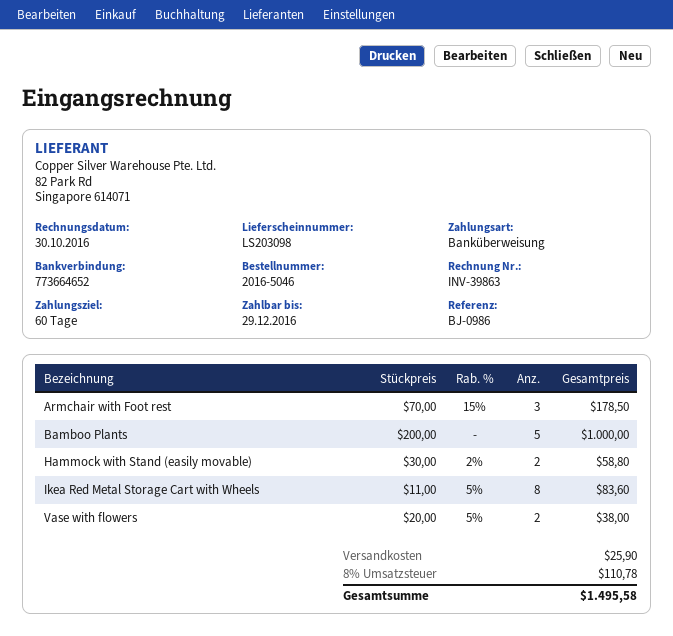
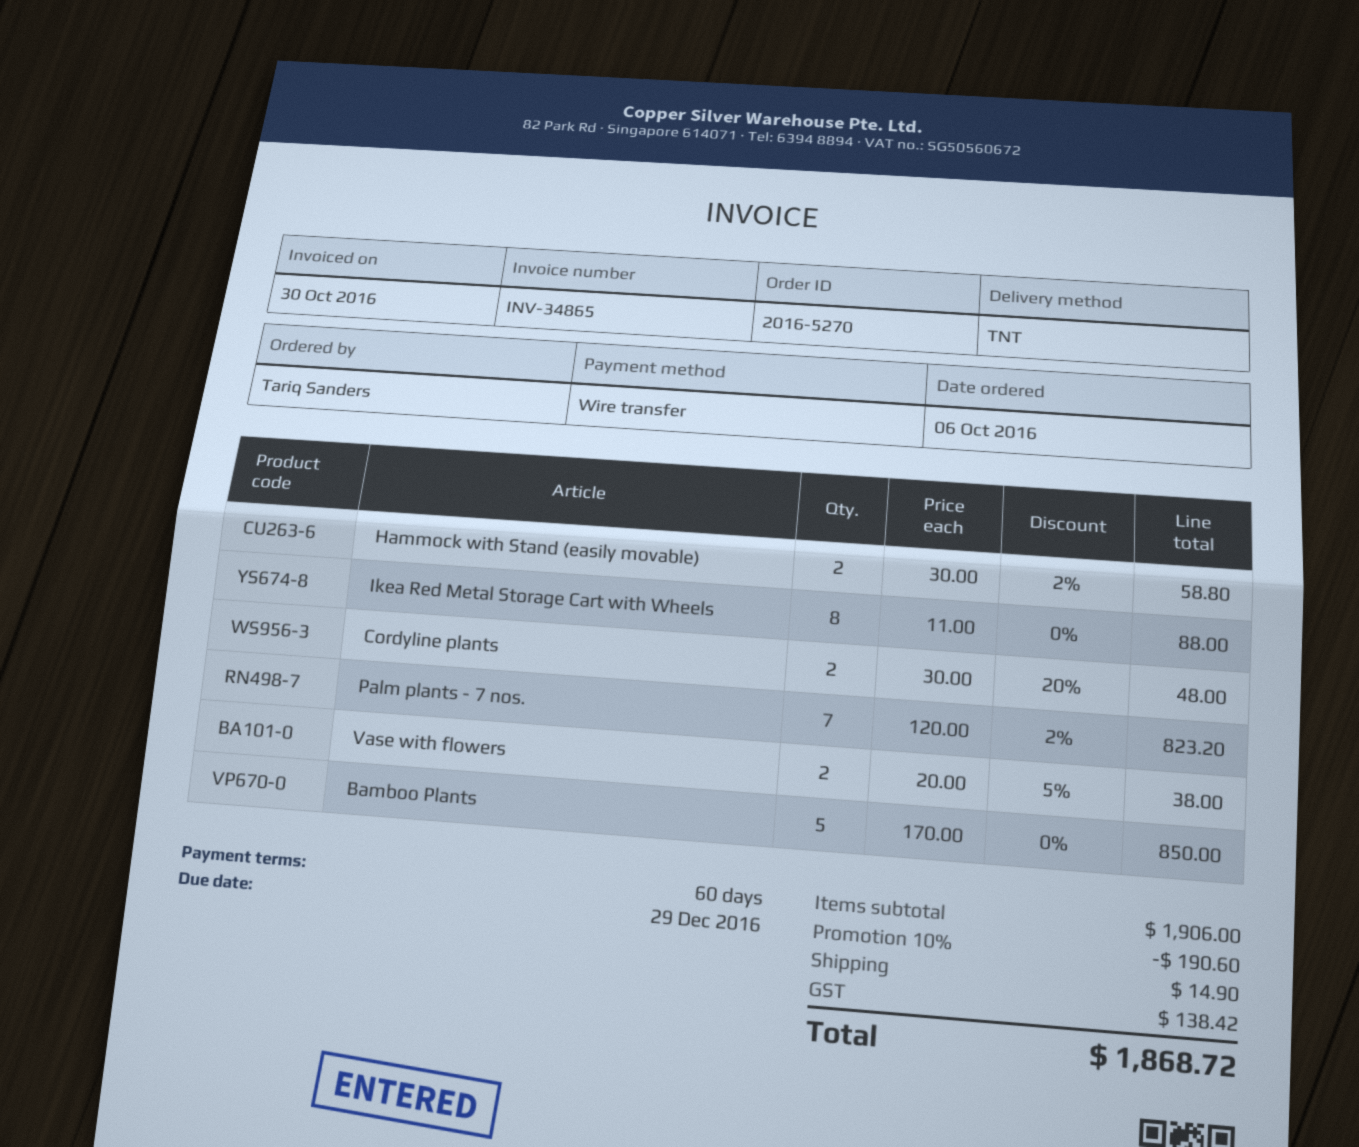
order number: 2016-5046 -> 2016-5270
invoice number: INV-39863 -> INV-34865
Armchair with Foot rest: 3 x 70.00 - 15% = 178.50 -> none
Bamboo Plants: 5 x 200.00 = 1000.00 -> 5 x 170.00 = 850.00
Ikea Red Metal Storage Cart with Wheels: 8 x 11.00 - 5% = 83.60 -> 8 x 11.00 = 88.00
Cordyline plants: none -> 2 x 30.00 - 20% = 48.00
Palm plants - 7 nos.: none -> 7 x 120.00 - 2% = 823.20
discount: none -> 10% = 190.60
shipping: 25.90 -> 14.90
tax: 110.78 -> 138.42
total: 1495.58 -> 1868.72

